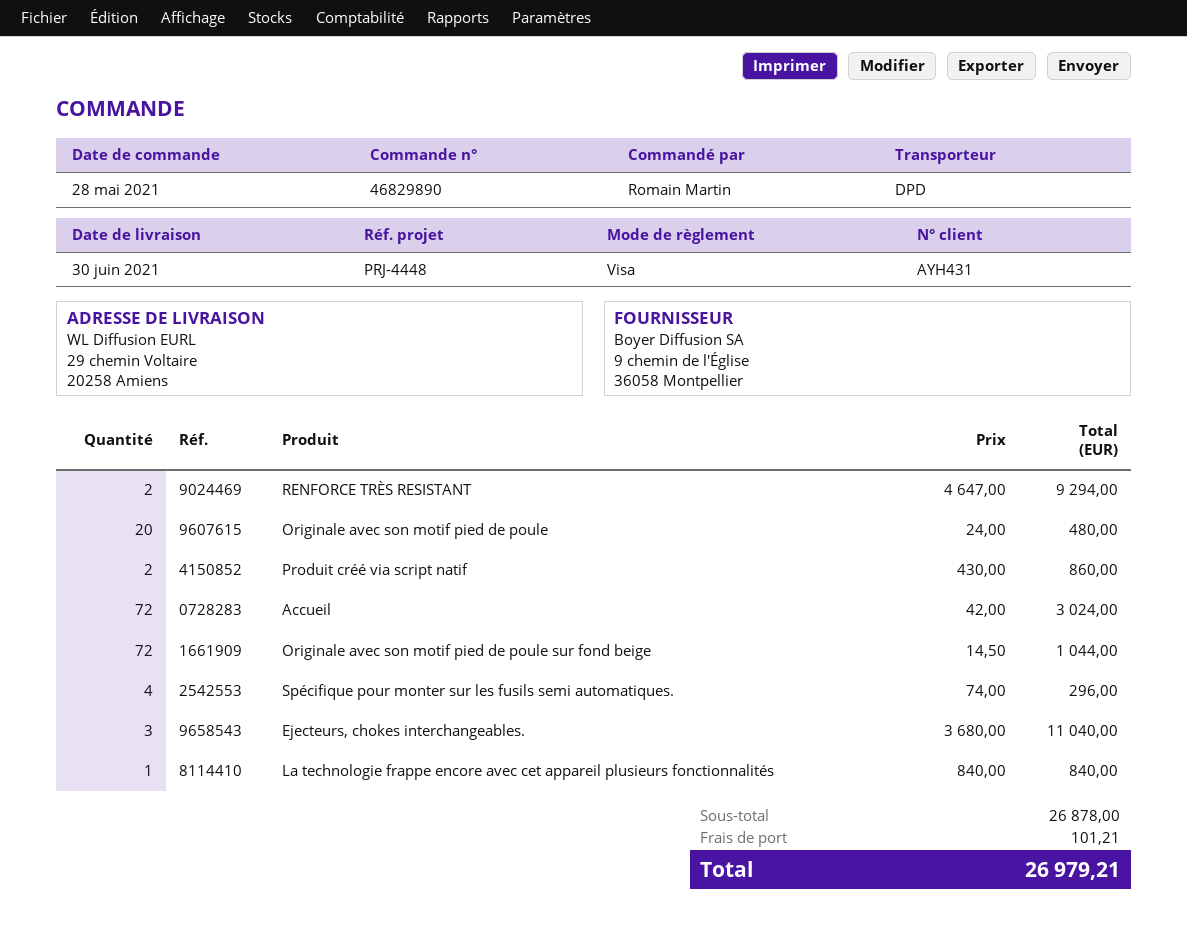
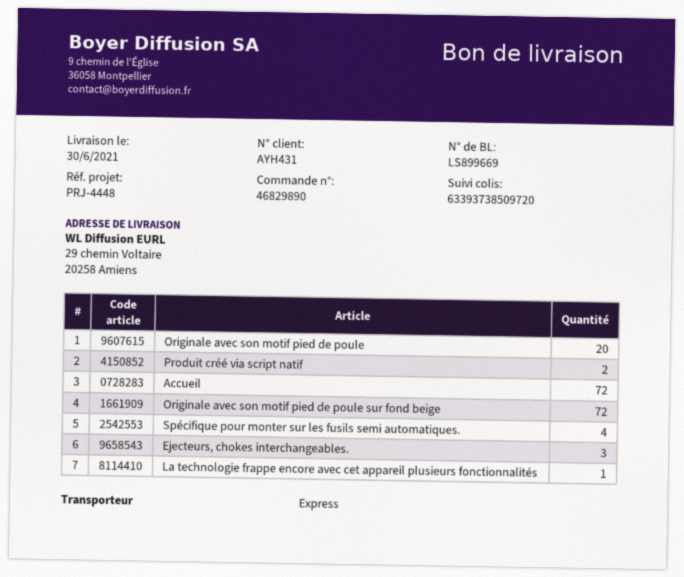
shipping method: DPD -> express
RENFORCE TRÈS RESISTANT: 2 -> none

